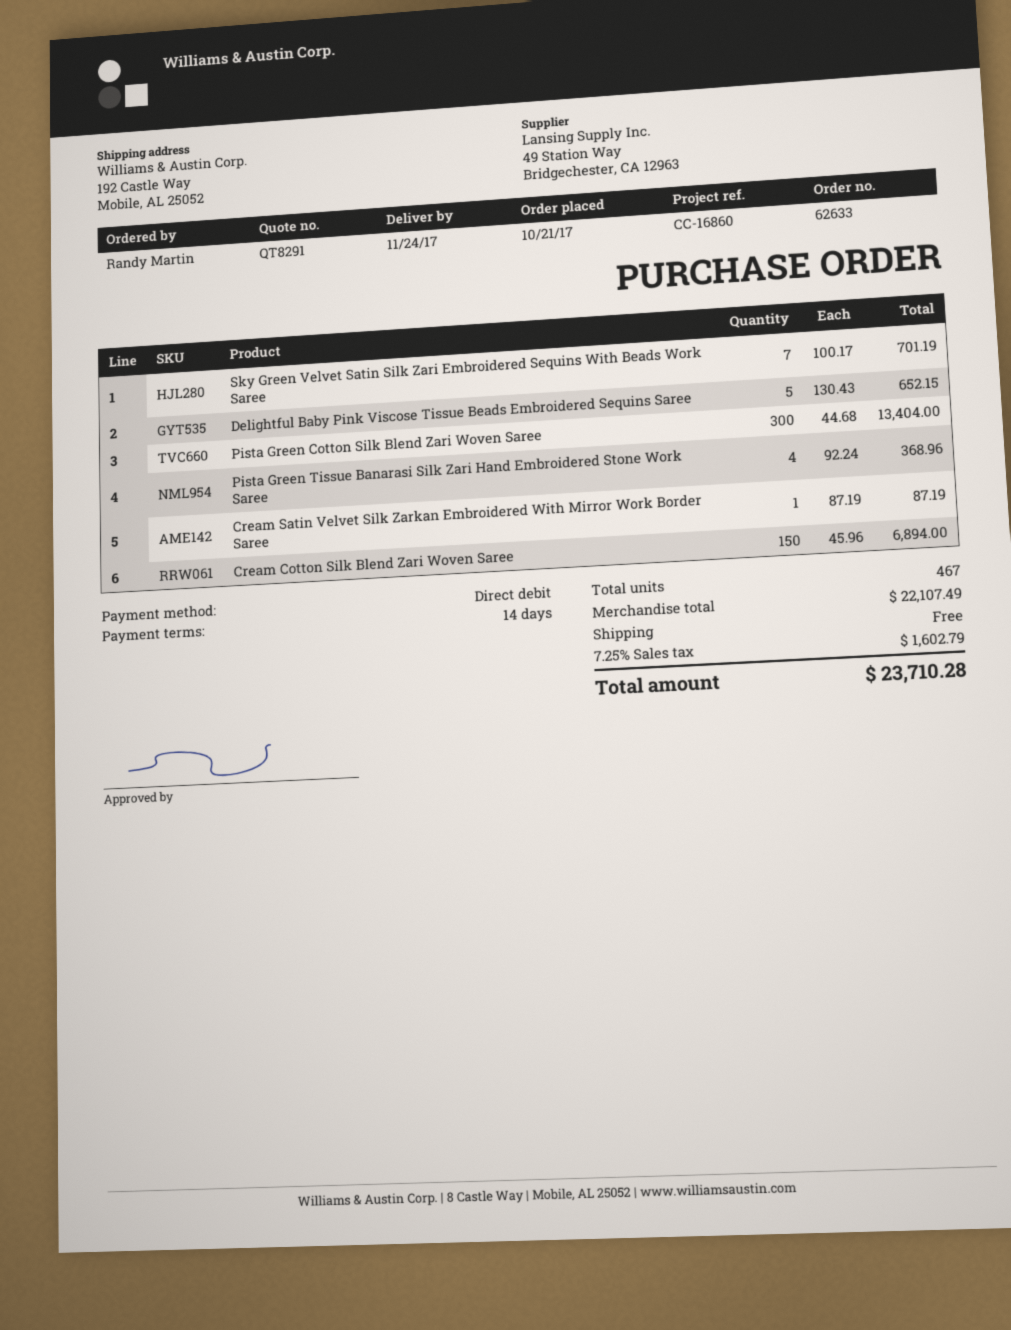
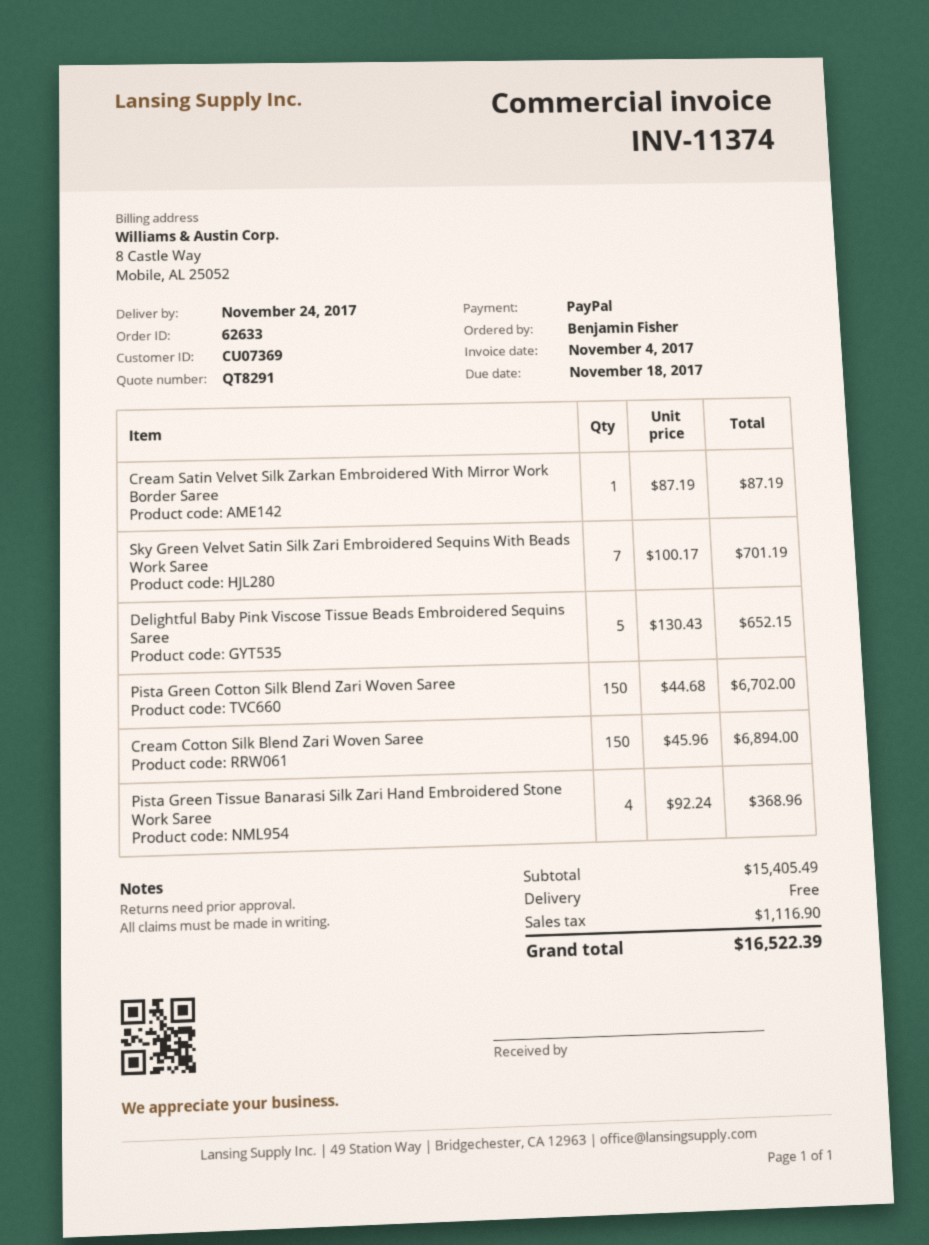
ordered by: Randy Martin -> Benjamin Fisher
payment method: direct debit -> PayPal
Pista Green Cotton Silk Blend Zari Woven Saree: 300 x 44.68 = 13404.00 -> 150 x 44.68 = 6702.00
subtotal: 22107.49 -> 15405.49
tax: 1602.79 -> 1116.90
total: 23710.28 -> 16522.39

